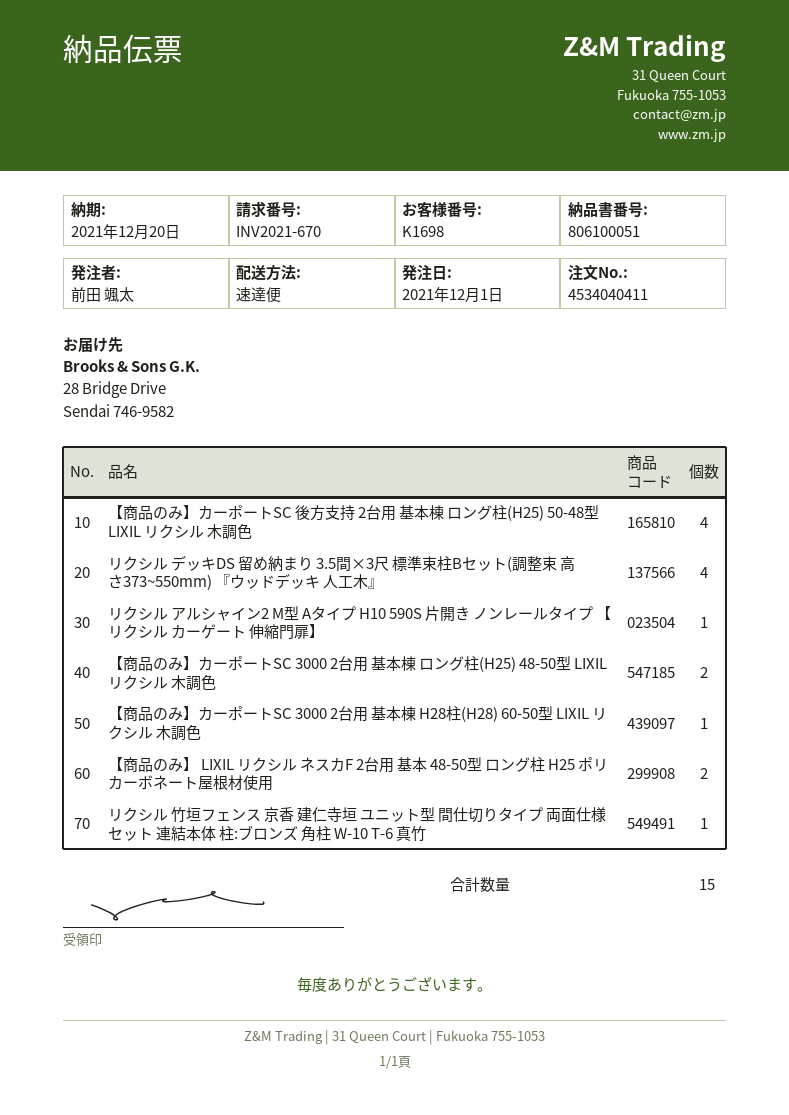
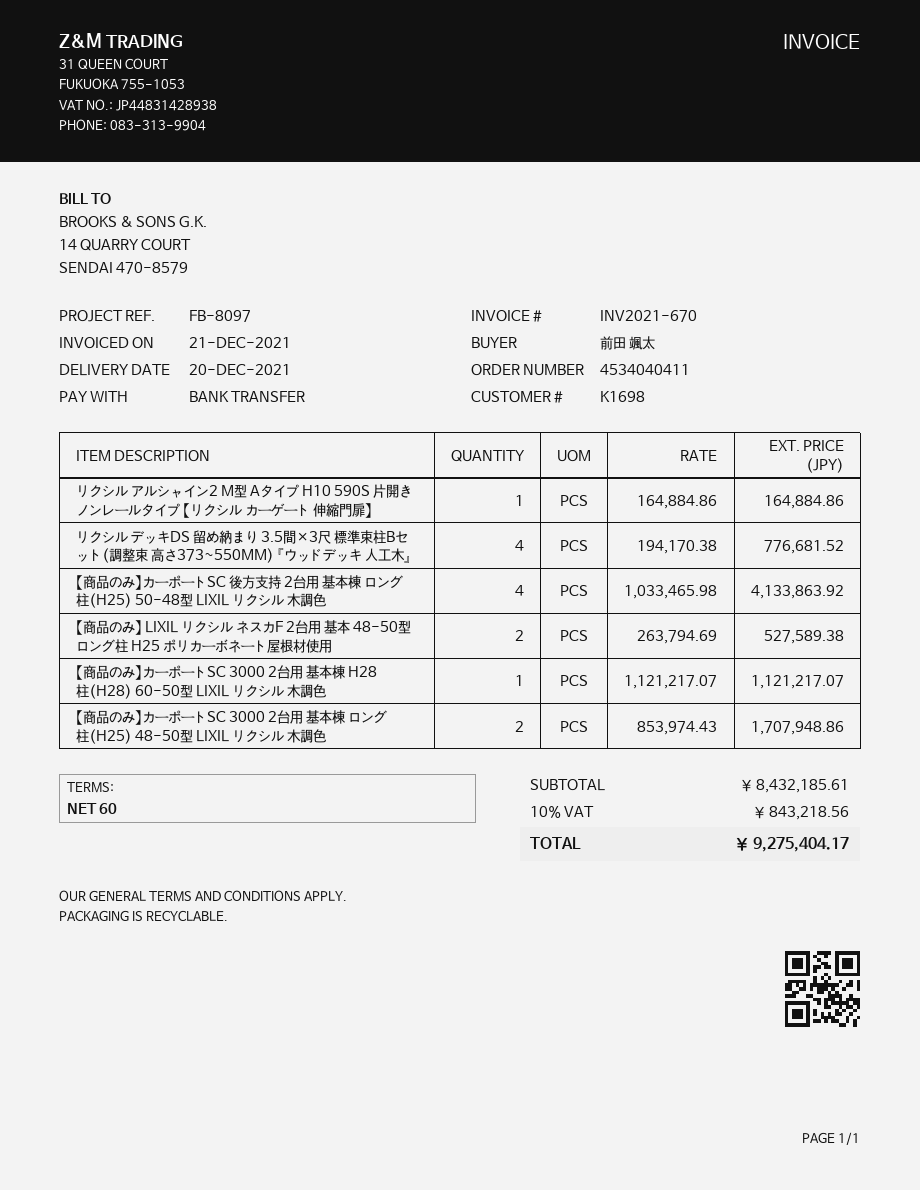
リクシル 竹垣フェンス 京香 建仁寺垣 ユニット型 間仕切りタイプ 両面仕様セット 連結本体 柱:ブロンズ 角柱 W-10 T-6 真竹: 1 -> none

